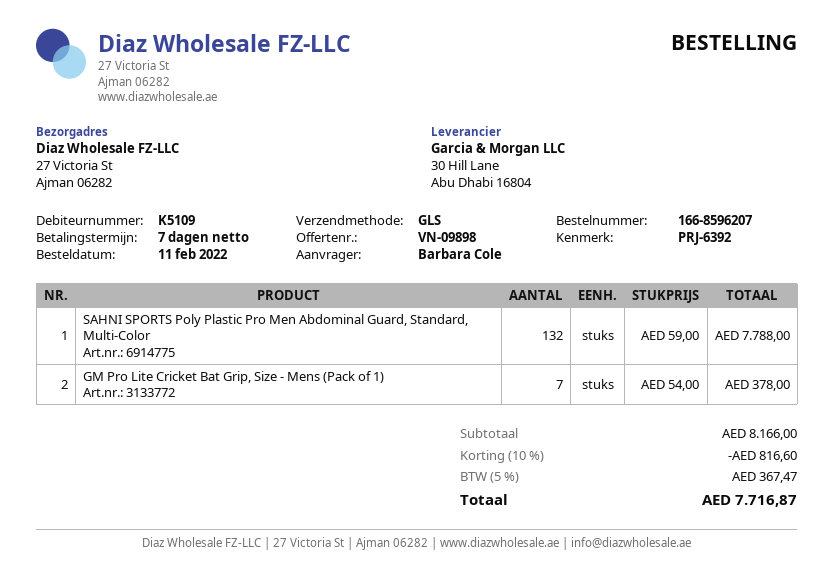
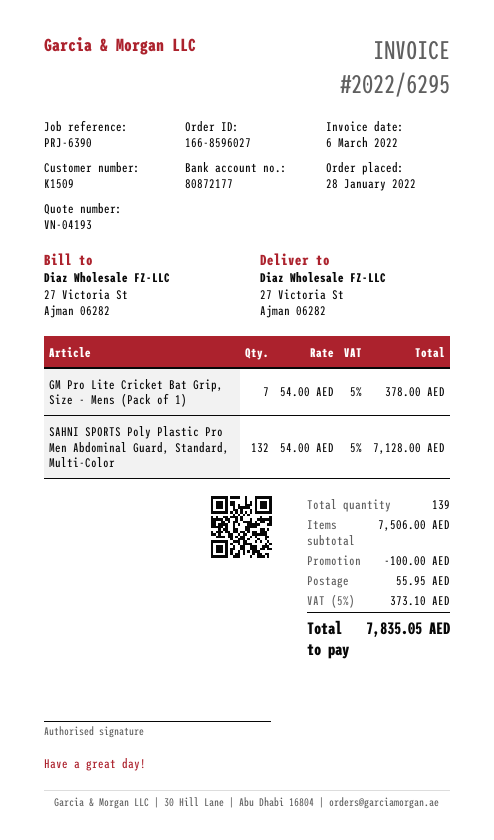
quote number: VN-09898 -> VN-04193
order number: 166-8596207 -> 166-8596027
order date: 2022-02-11 -> 2022-01-28
customer number: K5109 -> K1509
reference: PRJ-6392 -> PRJ-6390
SAHNI SPORTS Poly Plastic Pro Men Abdominal Guard, Standard, Multi-Color: 132 x 59.00 = 7788.00 -> 132 x 54.00 = 7128.00
subtotal: 8166.00 -> 7506.00
discount: 816.60 -> 100.00
shipping: none -> 55.95
tax: 5% = 367.47 -> 5% = 373.10
total: 7716.87 -> 7835.05

